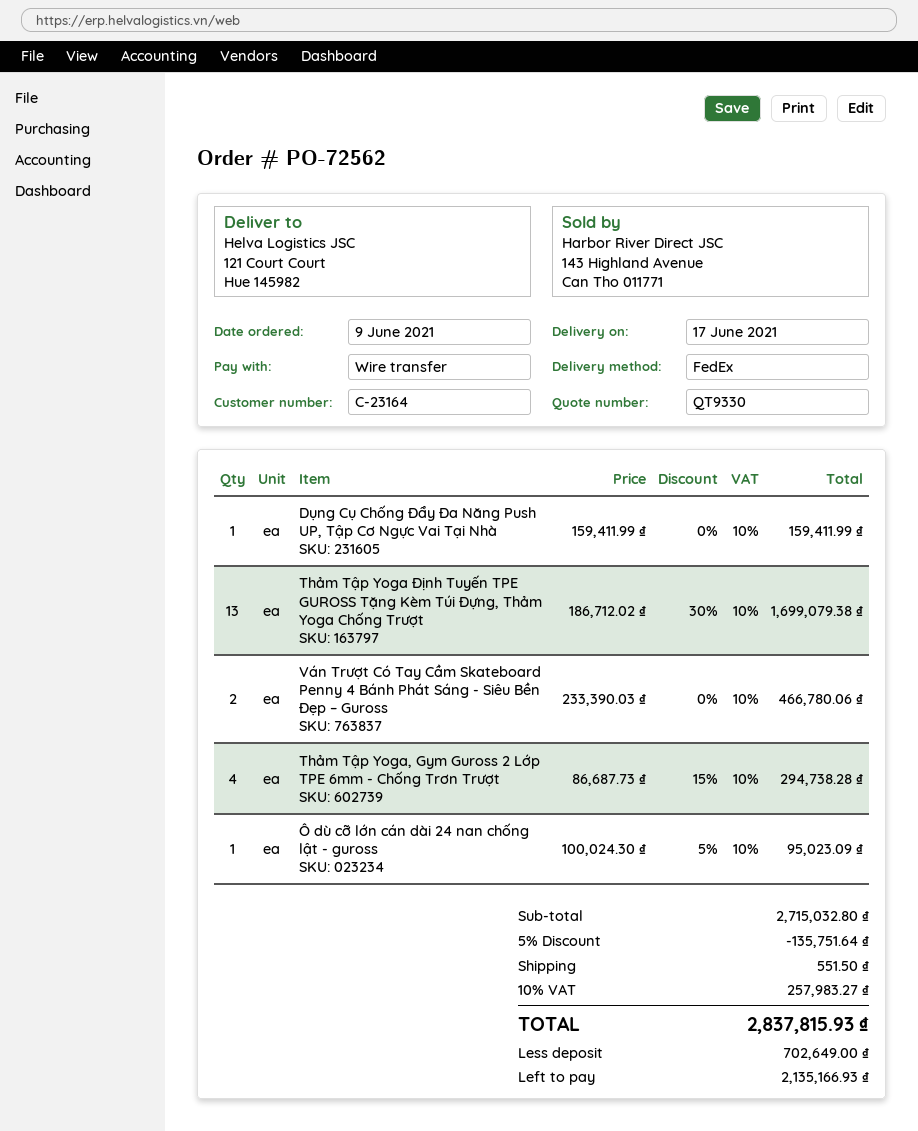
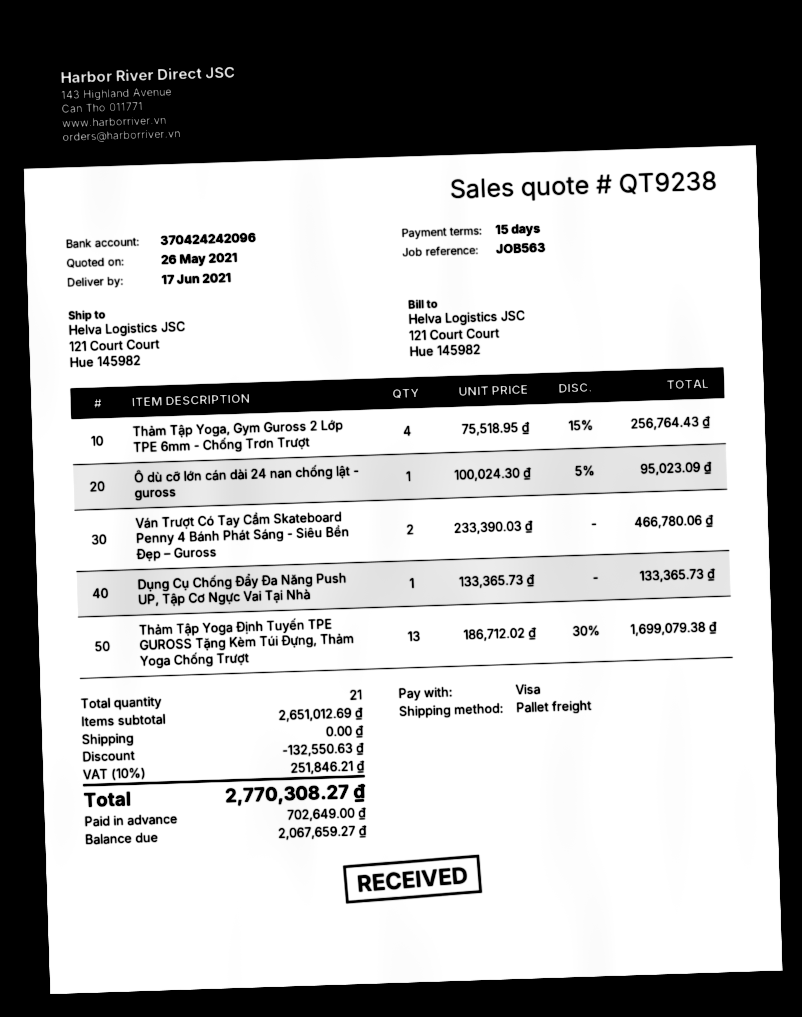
quote number: QT9330 -> QT9238
payment method: bank transfer -> Visa
shipping method: FedEx -> pallet freight
Dụng Cụ Chống Đẩy Đa Năng Push UP, Tập Cơ Ngực Vai Tại Nhà: 1 x 159411.99 = 159411.99 -> 1 x 133365.73 = 133365.73
Thảm Tập Yoga, Gym Guross 2 Lớp TPE 6mm - Chống Trơn Trượt: 4 x 86687.73 - 15% = 294738.28 -> 4 x 75518.95 - 15% = 256764.43
subtotal: 2715032.80 -> 2651012.69
discount: 135751.64 -> 132550.63
shipping: 551.50 -> 0.00
tax: 10% = 257983.27 -> 10% = 251846.21
total: 2837815.93 -> 2770308.27
balance: 2135166.93 -> 2067659.27

